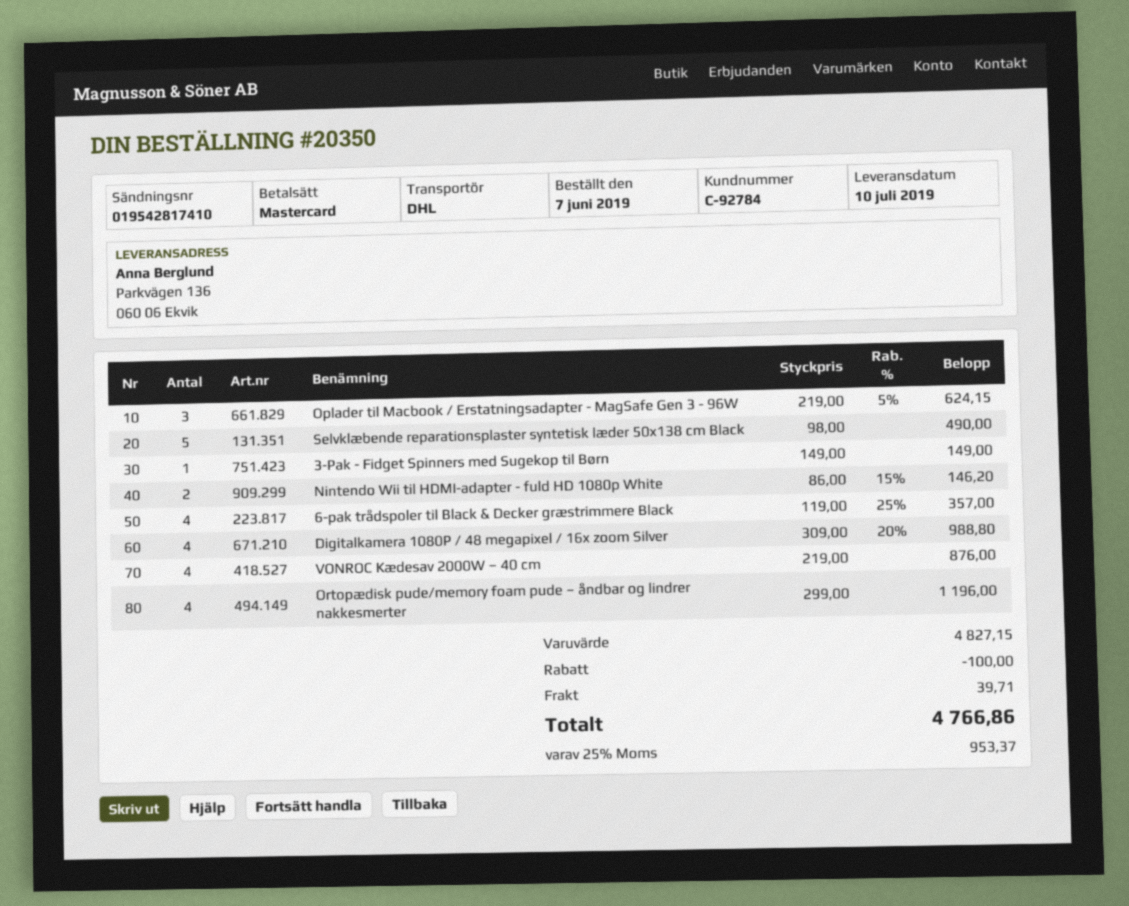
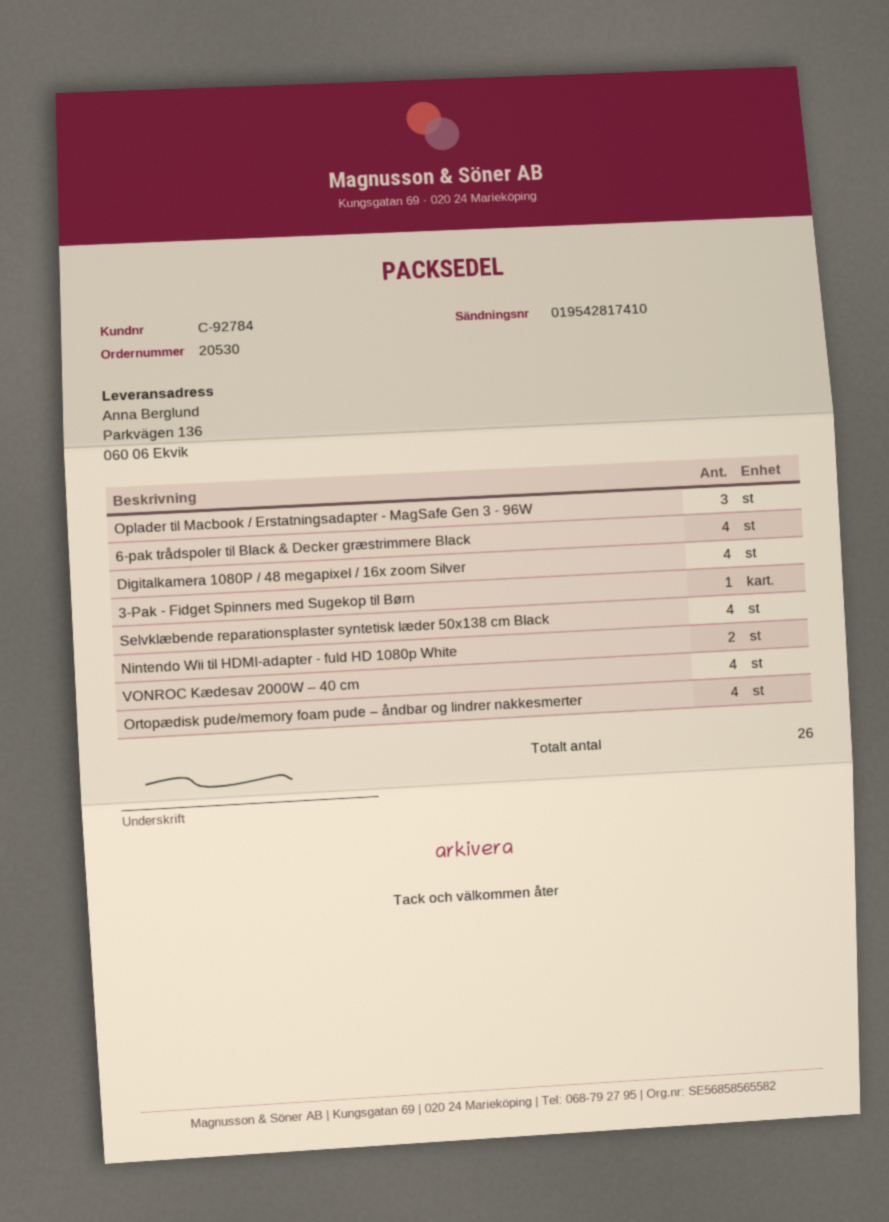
order number: 20350 -> 20530
Selvklæbende reparationsplaster syntetisk læder 50x138 cm Black: 5 -> 4

